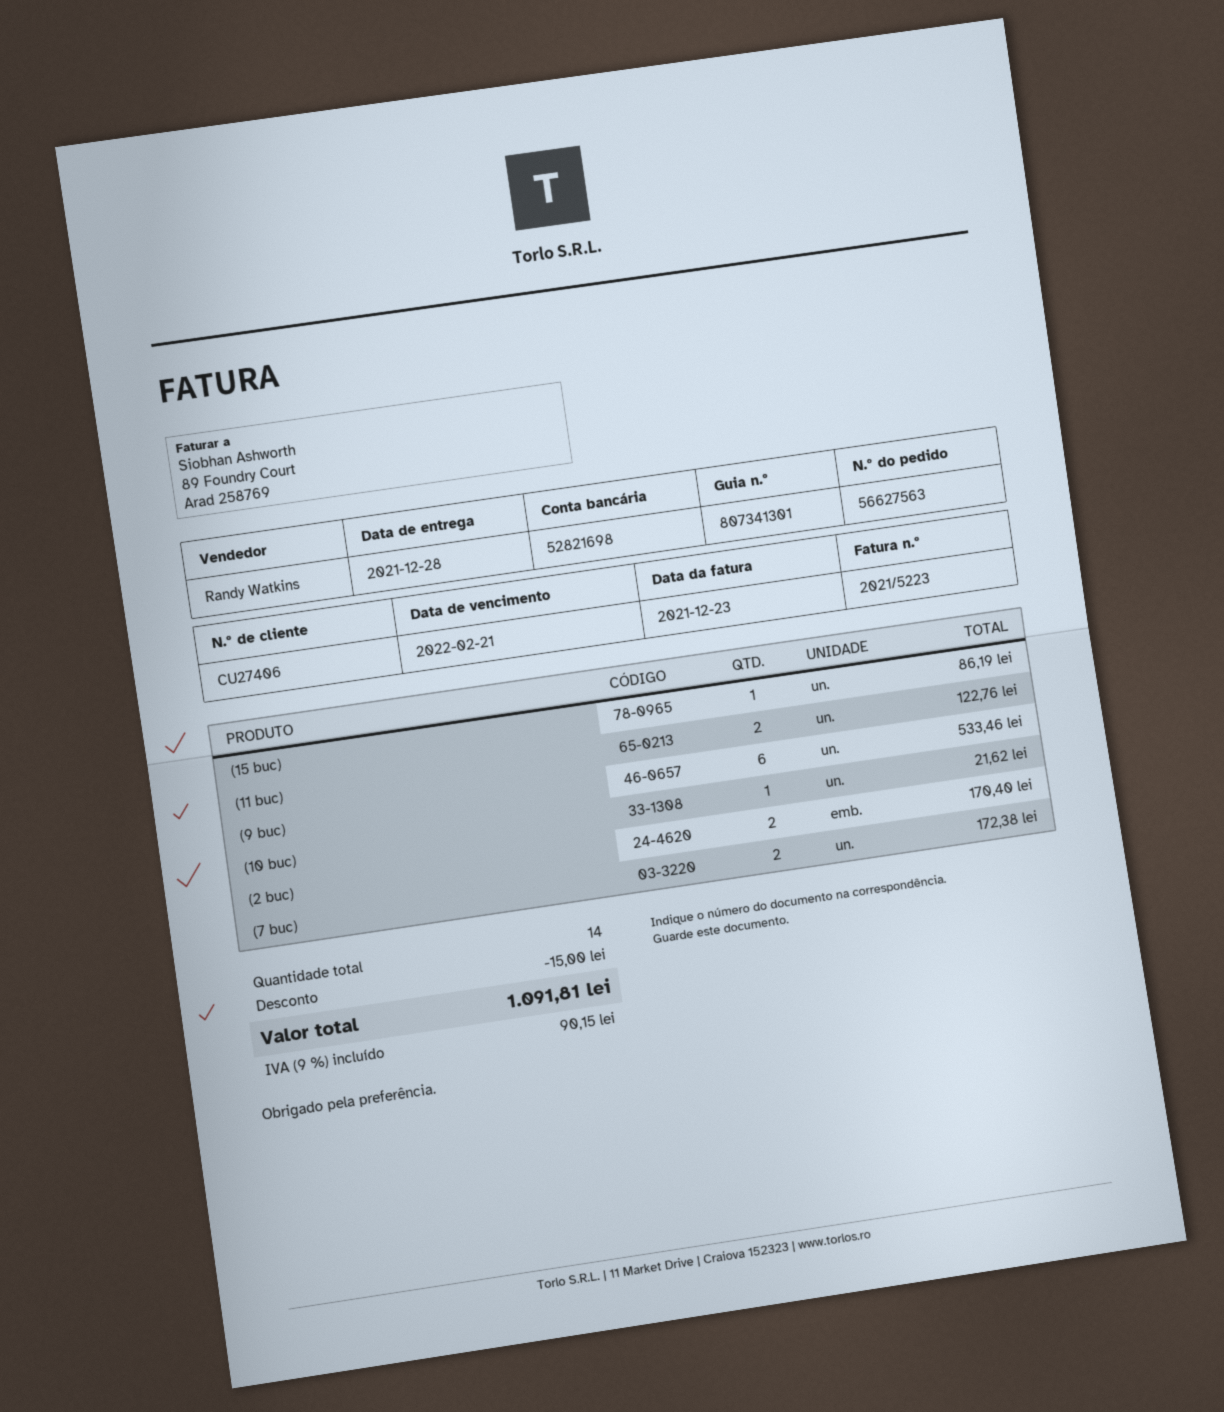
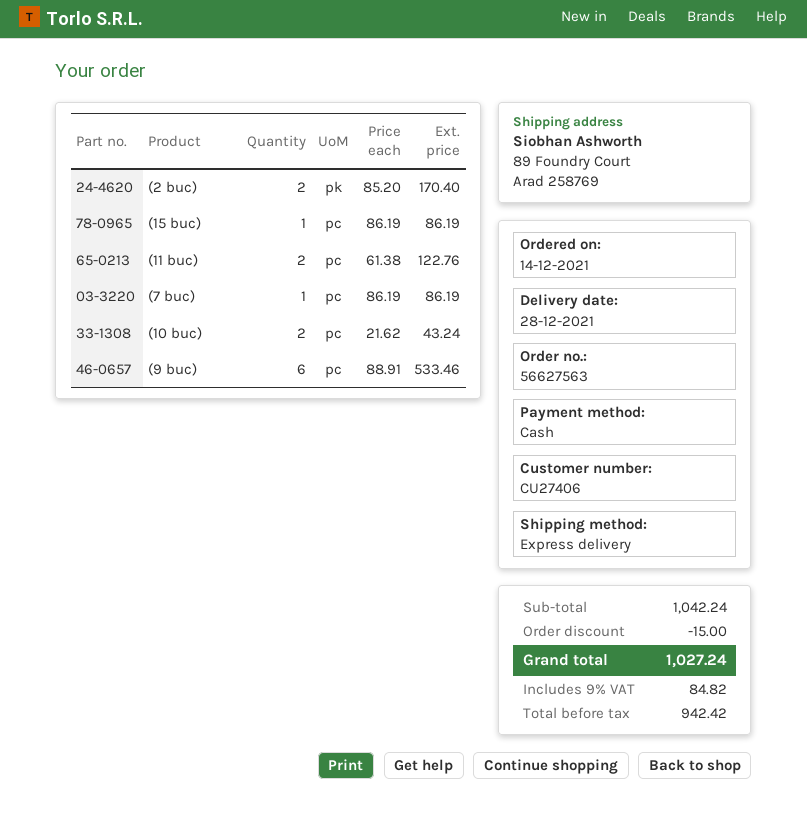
(10 buc): 1 for 21.62 -> 2 for 43.24
(7 buc): 2 for 172.38 -> 1 for 86.19
tax: 9% = 90.15 -> 9% = 84.82
total: 1091.81 -> 1027.24

